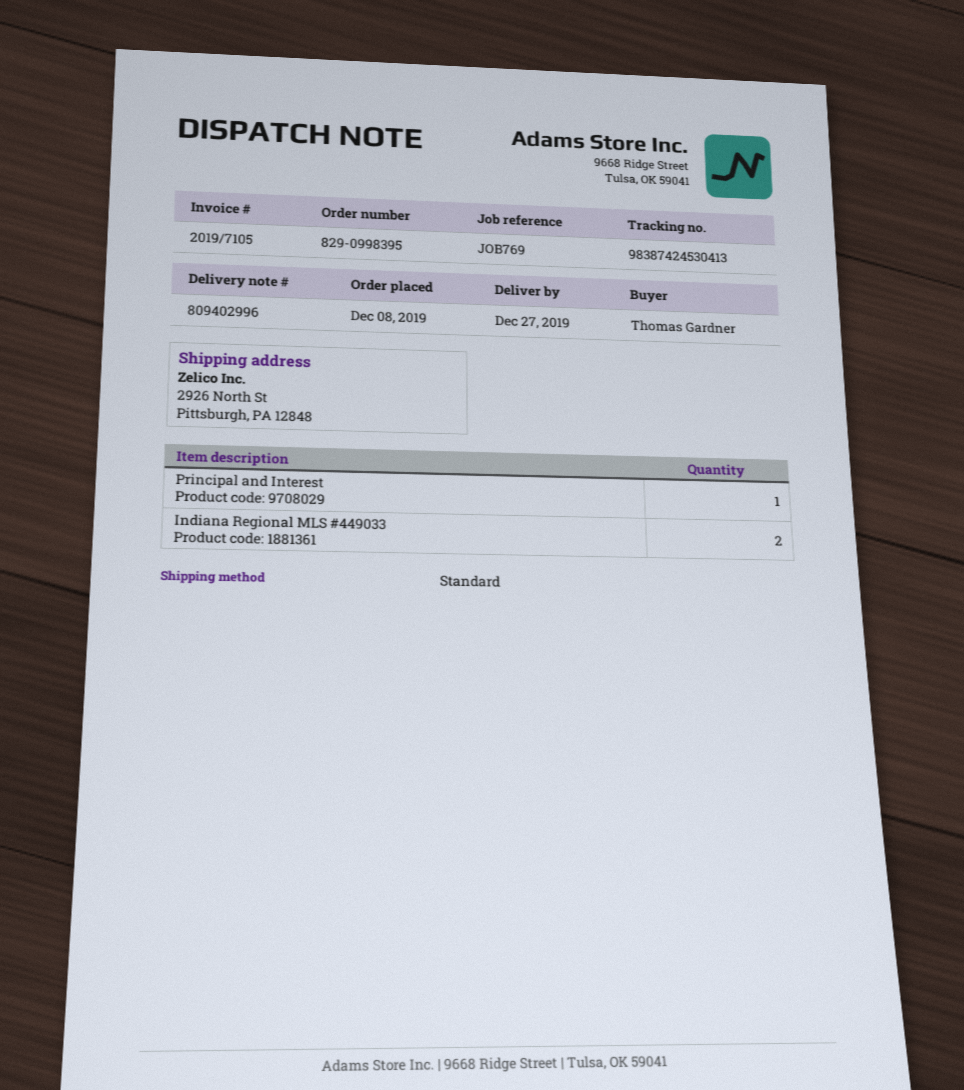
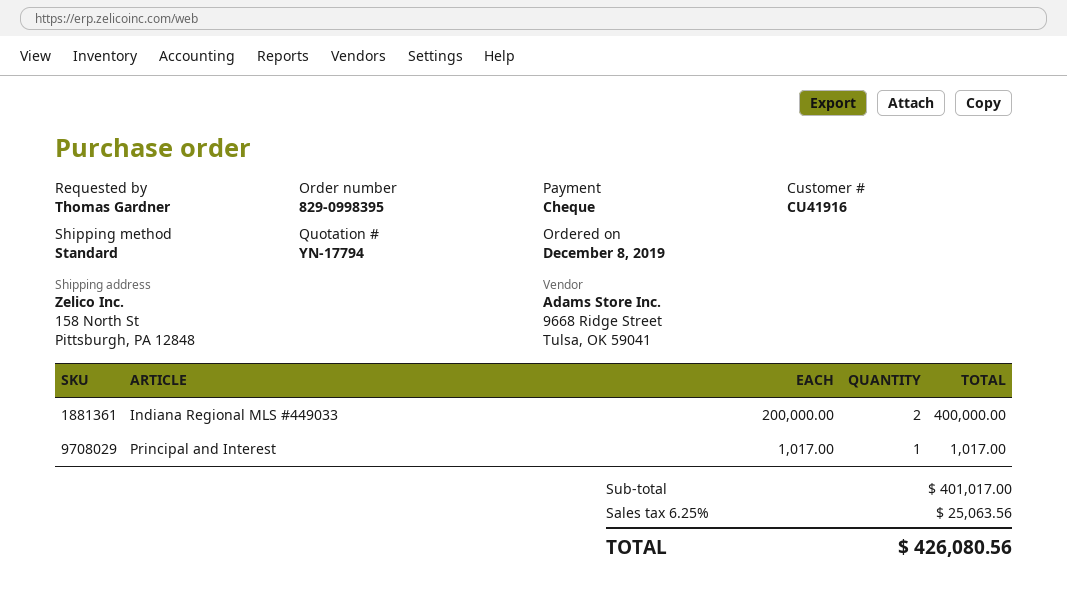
ship to: 2926 North St, Pittsburgh, PA 12848 -> 158 North St, Pittsburgh, PA 12848

